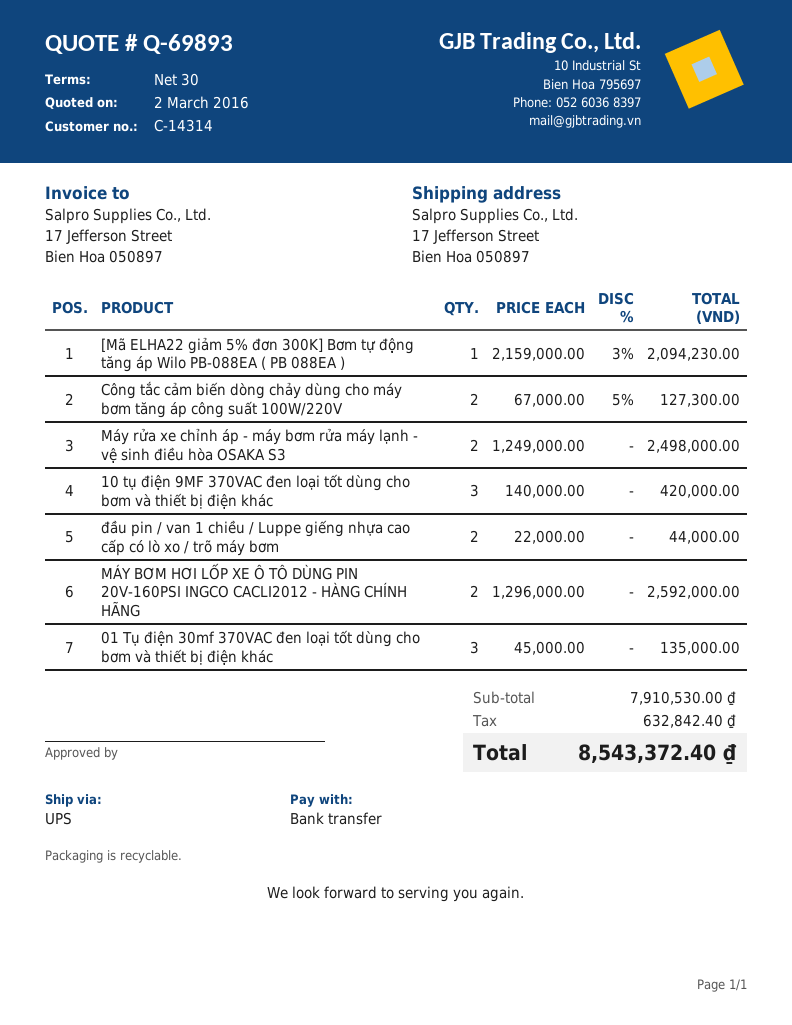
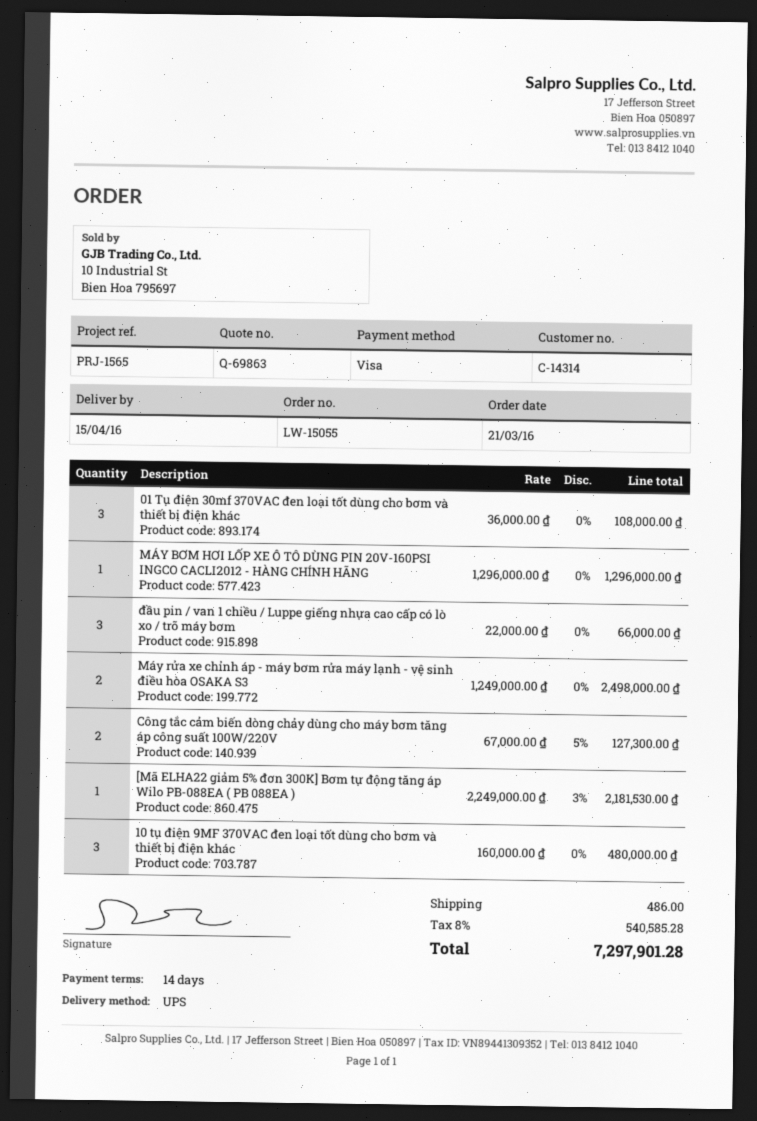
quote number: Q-69893 -> Q-69863
payment terms: 30 days -> 14 days
payment method: bank transfer -> Visa
[Mã ELHA22 giảm 5% đơn 300K] Bơm tự động tăng áp Wilo PB-088EA ( PB 088EA ): 1 x 2159000.00 - 3% = 2094230.00 -> 1 x 2249000.00 - 3% = 2181530.00
10 tụ điện 9MF 370VAC đen loại tốt dùng cho bơm và thiết bị điện khác: 3 x 140000.00 = 420000.00 -> 3 x 160000.00 = 480000.00
đầu pin / van 1 chiều / Luppe giếng nhựa cao cấp có lò xo / trõ máy bơm: 2 x 22000.00 = 44000.00 -> 3 x 22000.00 = 66000.00
MÁY BƠM HƠI LỐP XE Ô TÔ DÙNG PIN 20V-160PSI INGCO CACLI2012 - HÀNG CHÍNH HÃNG: 2 x 1296000.00 = 2592000.00 -> 1 x 1296000.00 = 1296000.00
01 Tụ điện 30mf 370VAC đen loại tốt dùng cho bơm và thiết bị điện khác: 3 x 45000.00 = 135000.00 -> 3 x 36000.00 = 108000.00
shipping: none -> 486.00
tax: 632842.40 -> 540585.28
total: 8543372.40 -> 7297901.28

